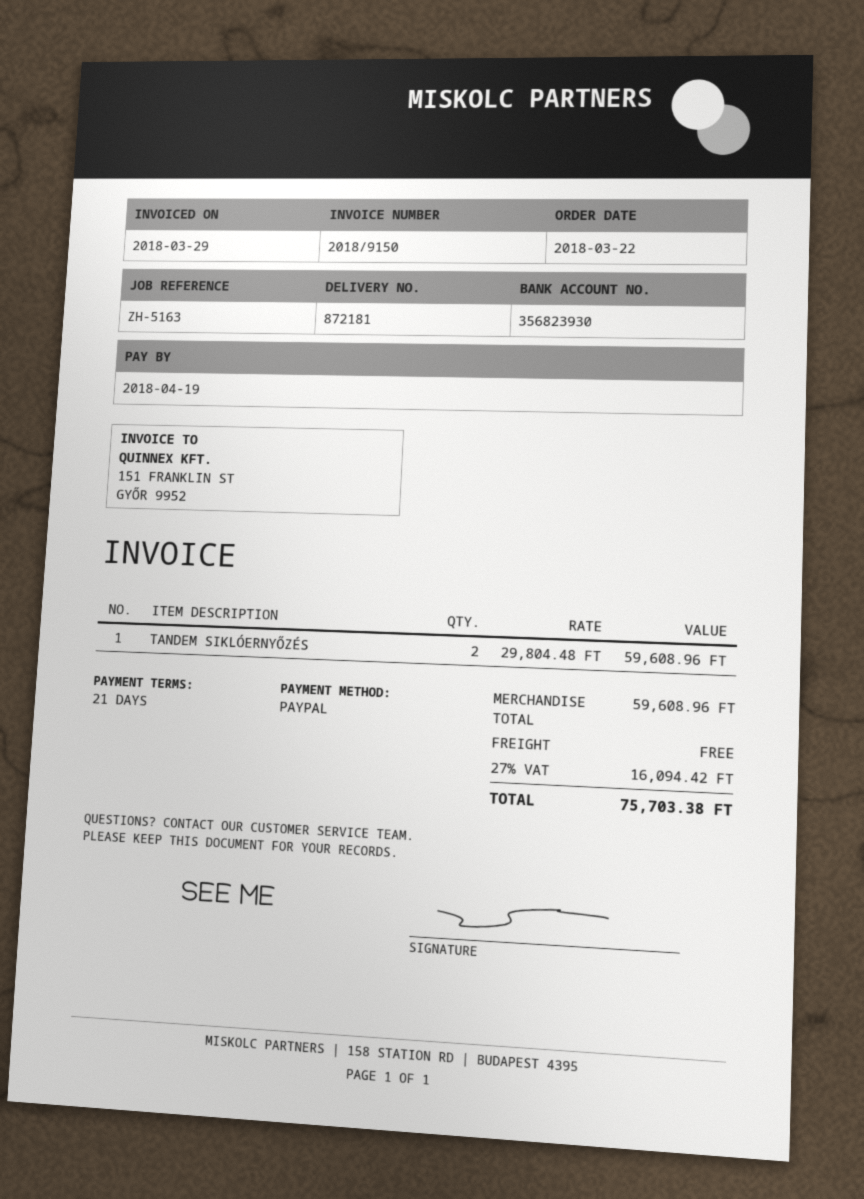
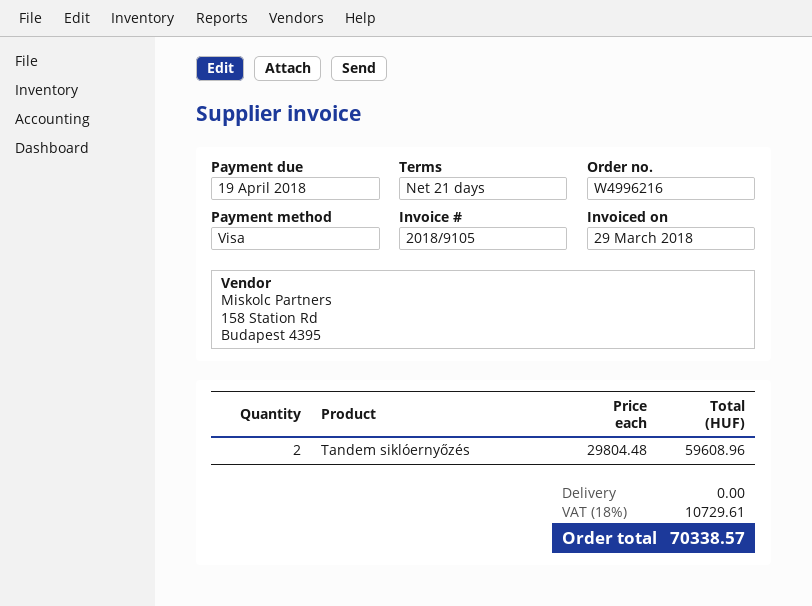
invoice number: 2018/9150 -> 2018/9105
payment method: PayPal -> Visa
tax: 27% = 16094.42 -> 18% = 10729.61
total: 75703.38 -> 70338.57

